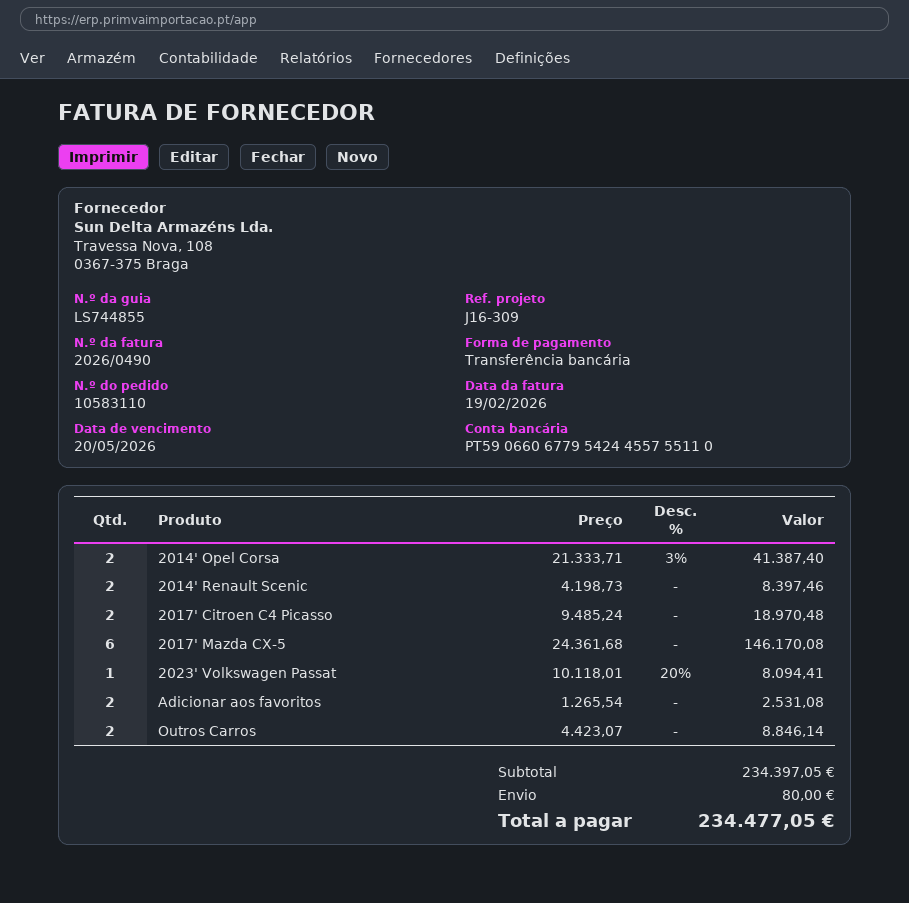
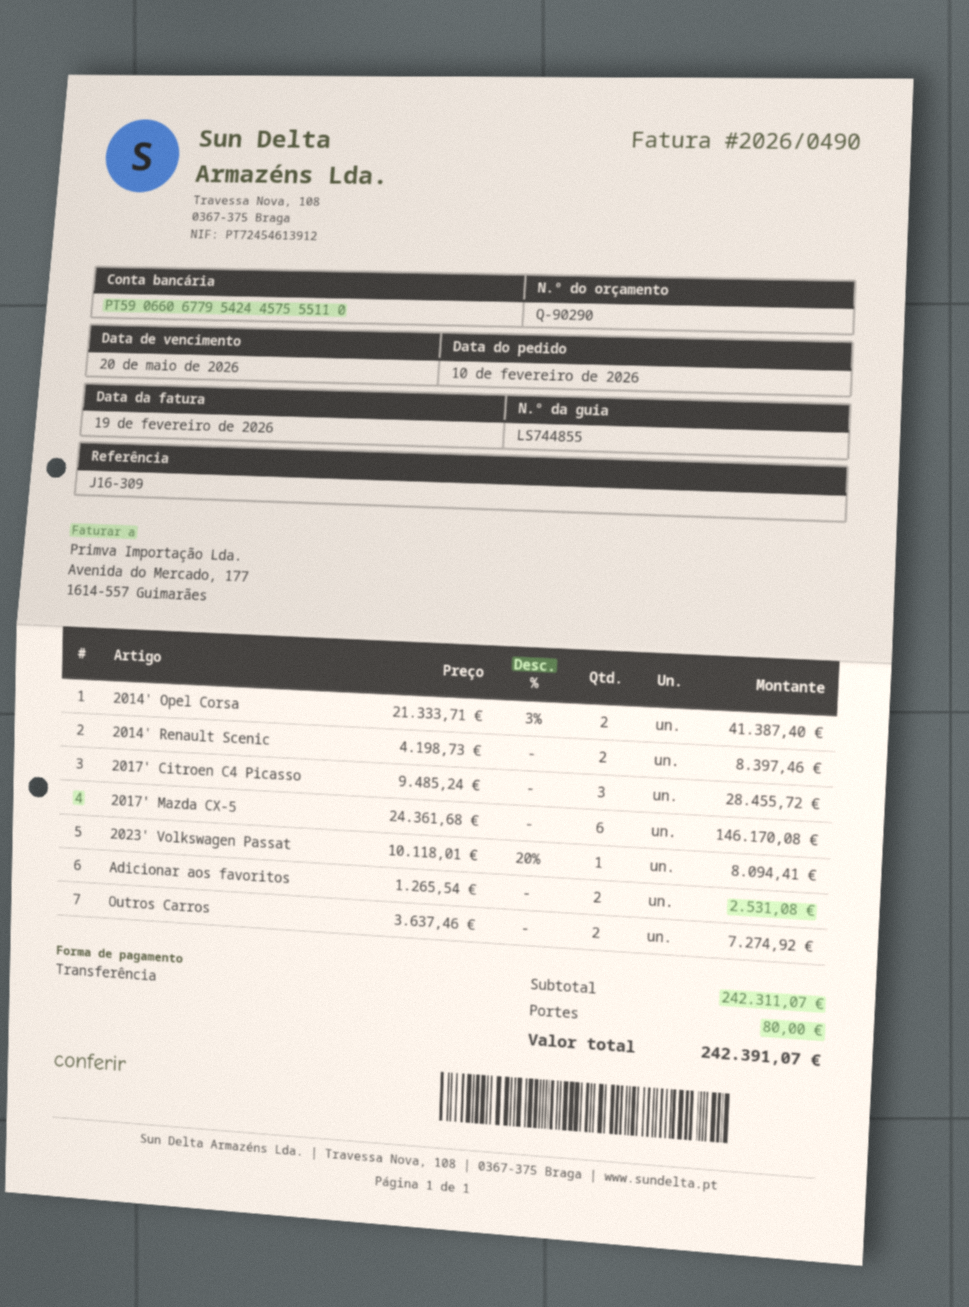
bank account: PT59066067795424455755110 -> PT59066067795424457555110
2017' Citroen C4 Picasso: 2 x 9485.24 = 18970.48 -> 3 x 9485.24 = 28455.72
Outros Carros: 2 x 4423.07 = 8846.14 -> 2 x 3637.46 = 7274.92
subtotal: 234397.05 -> 242311.07
total: 234477.05 -> 242391.07

